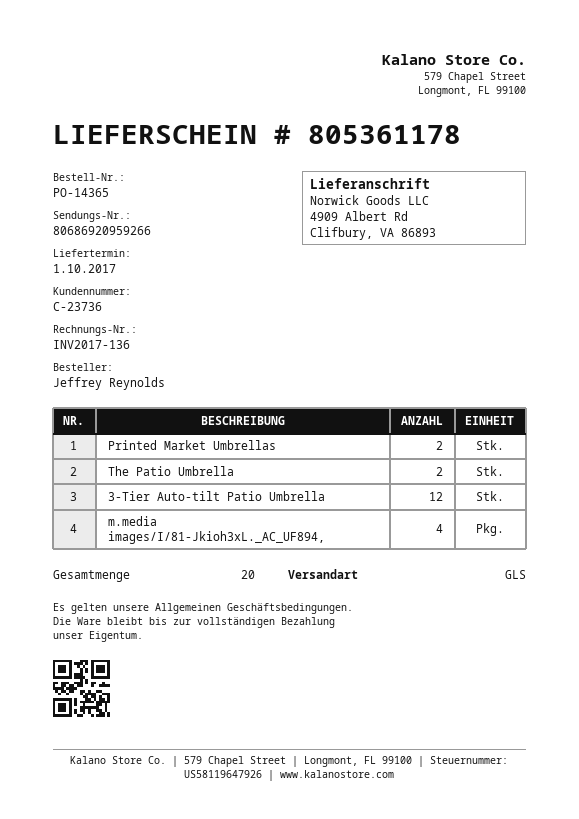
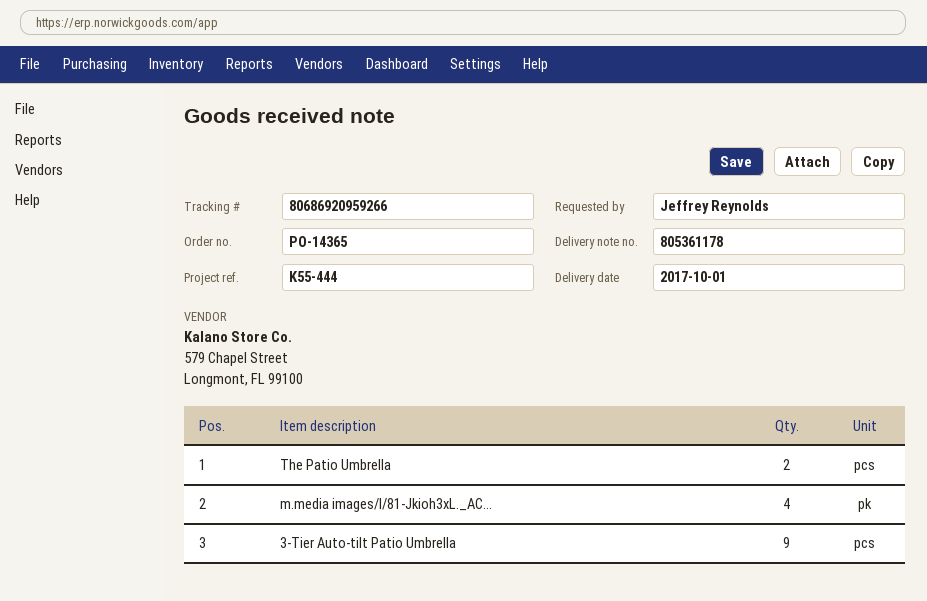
Printed Market Umbrellas: 2 -> none
3‑Tier Auto-tilt Patio Umbrella: 12 -> 9

